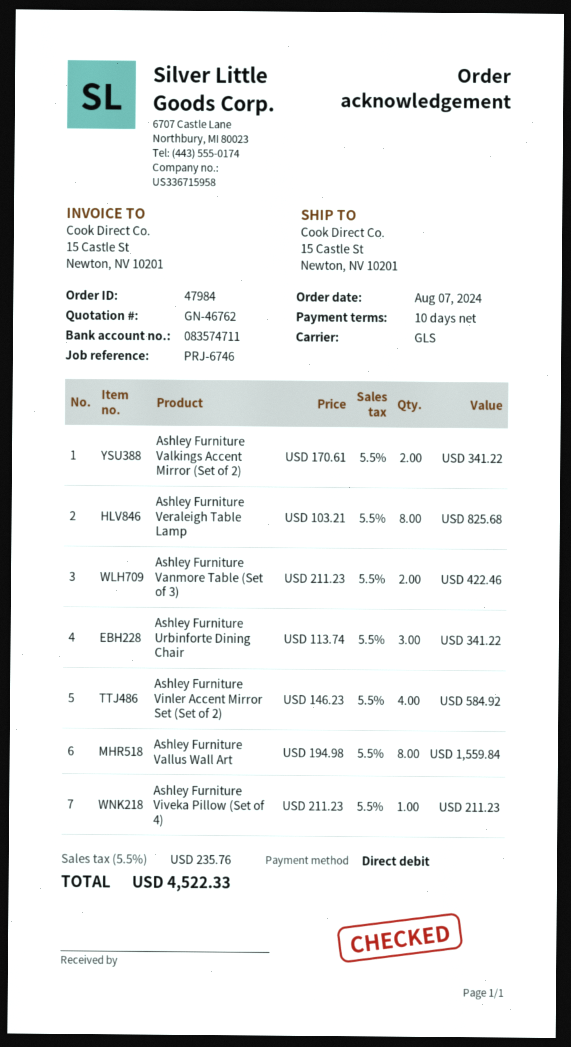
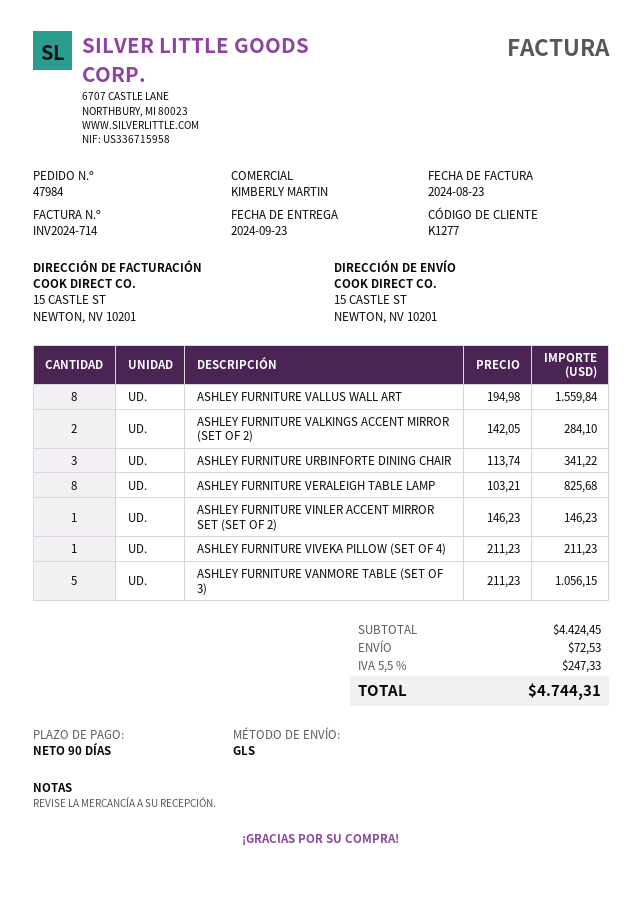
payment terms: 10 days -> 90 days
Ashley Furniture Valkings Accent Mirror (Set of 2): 2 x 170.61 = 341.22 -> 2 x 142.05 = 284.10
Ashley Furniture Vanmore Table (Set of 3): 2 x 211.23 = 422.46 -> 5 x 211.23 = 1056.15
Ashley Furniture Vinler Accent Mirror Set (Set of 2): 4 x 146.23 = 584.92 -> 1 x 146.23 = 146.23
shipping: none -> 72.53
tax: 5.5% = 235.76 -> 5.5% = 247.33
total: 4522.33 -> 4744.31

